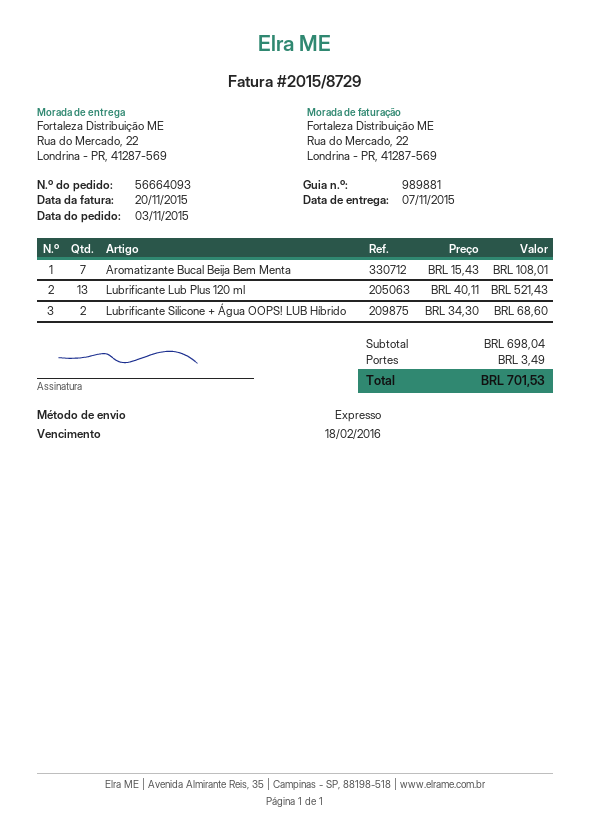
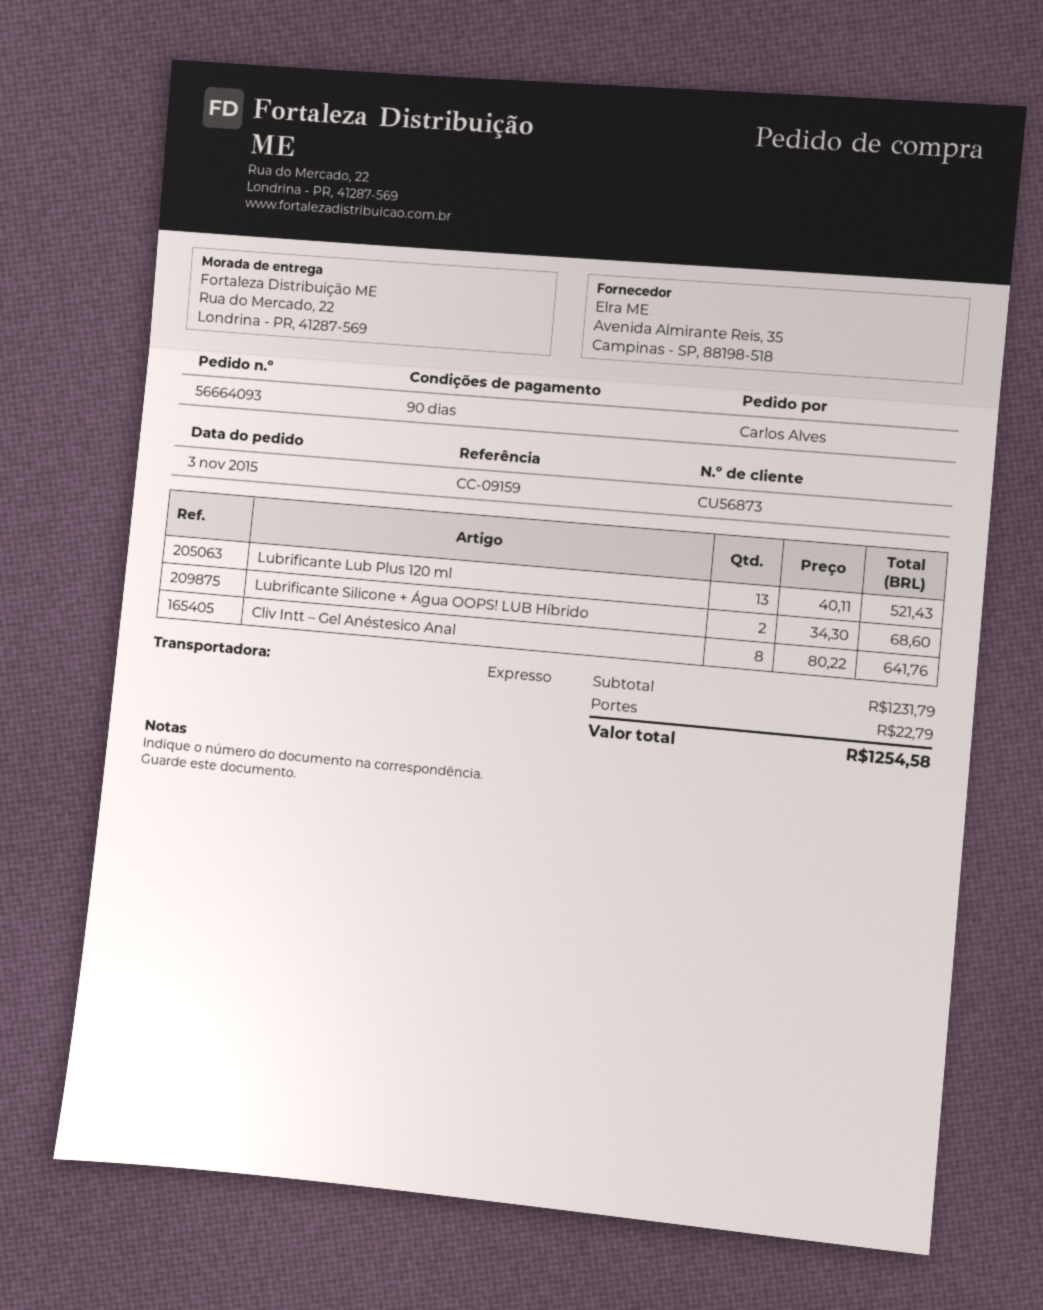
Aromatizante Bucal Beija Bem Menta: 7 x 15.43 = 108.01 -> none
Cliv Intt – Gel Anéstesico Anal: none -> 8 x 80.22 = 641.76
subtotal: 698.04 -> 1231.79
shipping: 3.49 -> 22.79
total: 701.53 -> 1254.58

